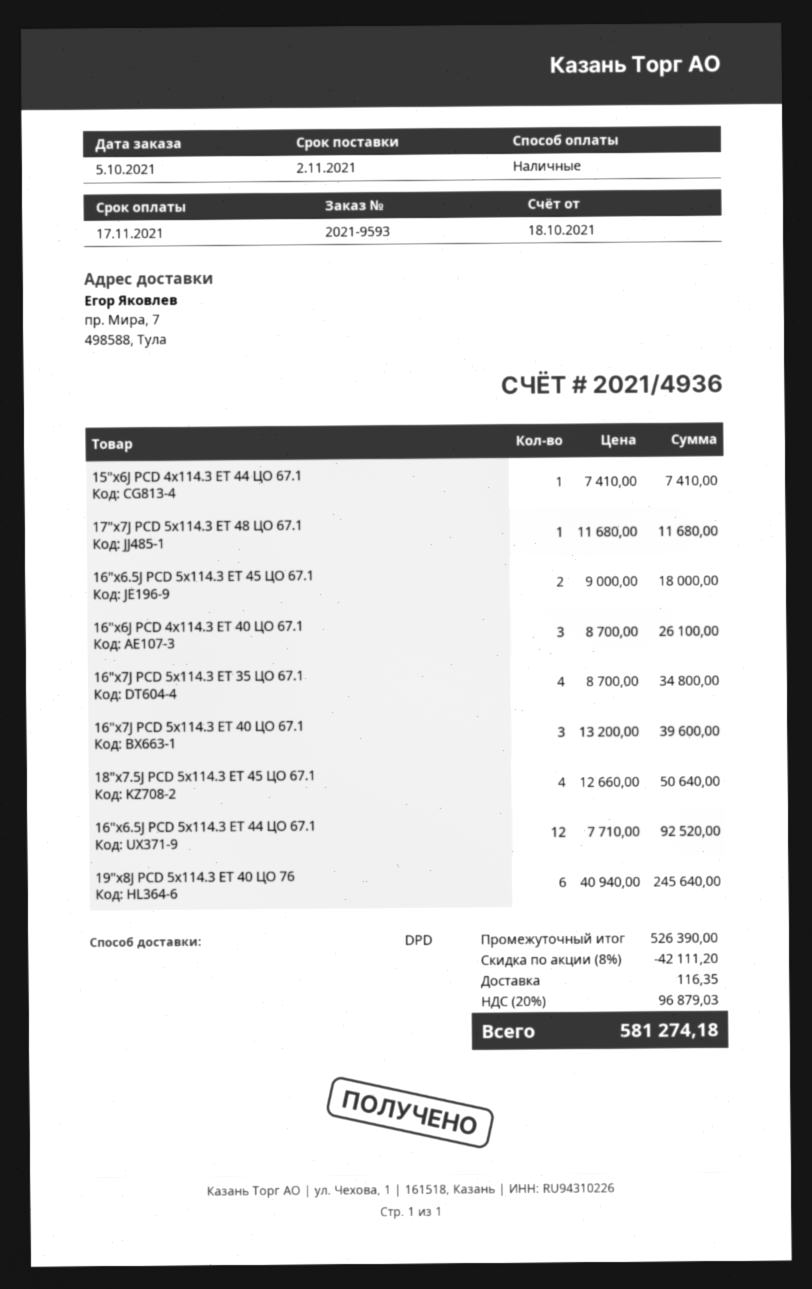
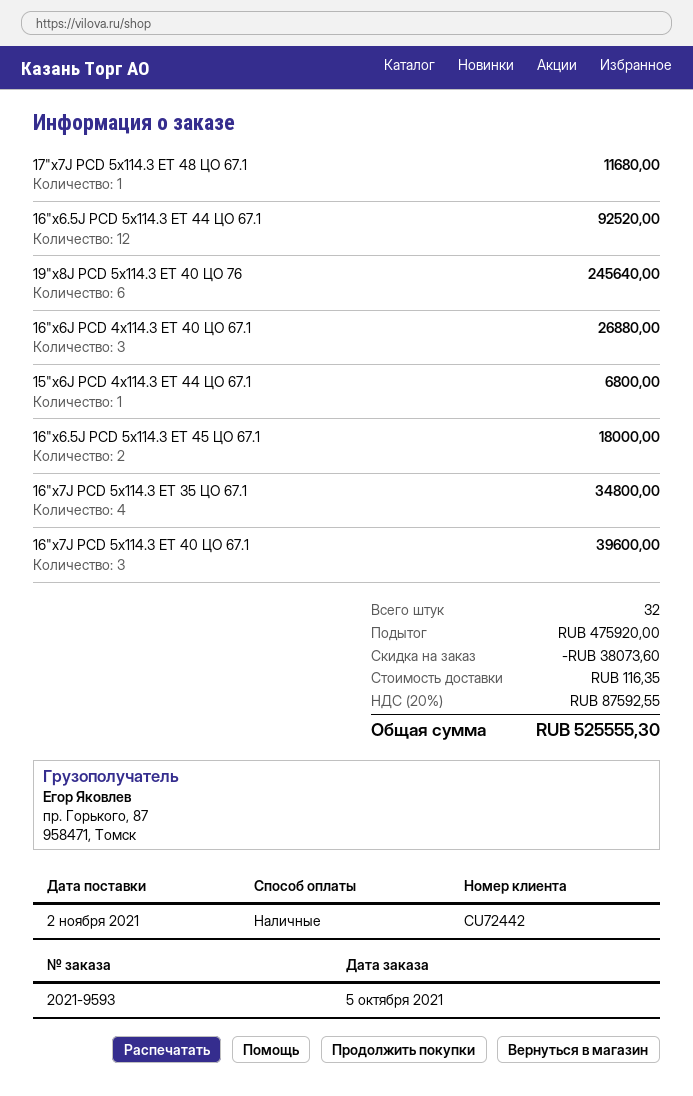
ship to: пр. Мира, 7, 498588, Тула -> пр. Горького, 87, 958471, Томск
15"x6J PCD 4x114.3 ЕТ 44 ЦО 67.1: 1 for 7410.00 -> 1 for 6800.00
16"x6J PCD 4x114.3 ЕТ 40 ЦО 67.1: 3 for 26100.00 -> 3 for 26880.00
18"x7.5J PCD 5x114.3 ЕТ 45 ЦО 67.1: 4 for 50640.00 -> none
subtotal: 526390.00 -> 475920.00
discount: 42111.20 -> 38073.60
tax: 20% = 96879.03 -> 20% = 87592.55
total: 581274.18 -> 525555.30

